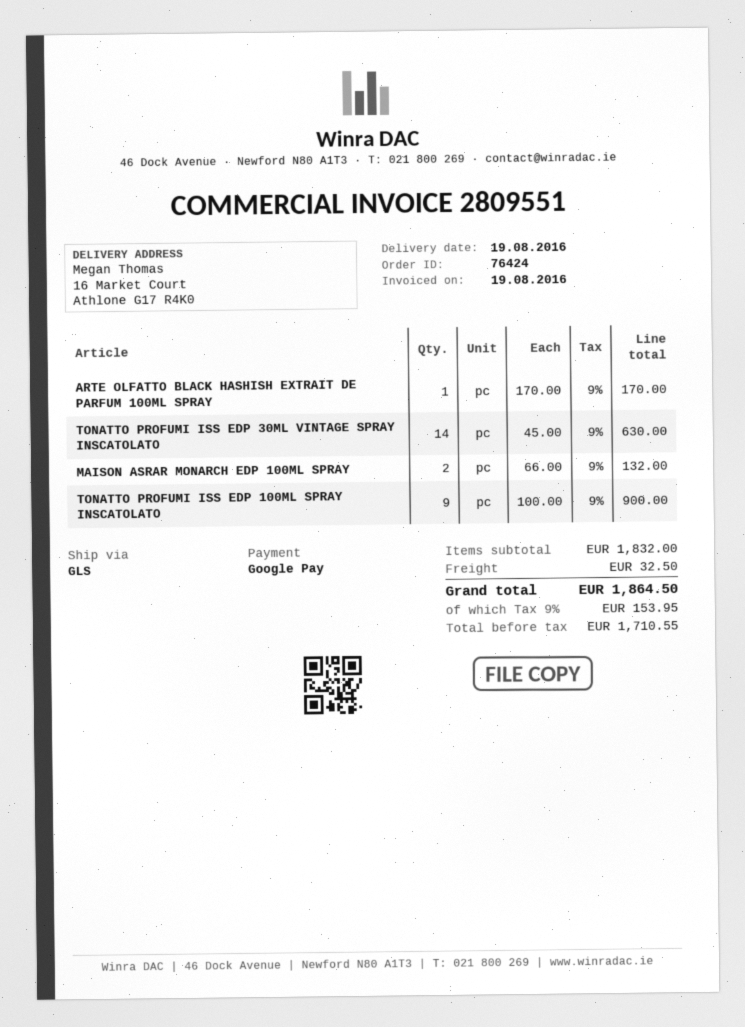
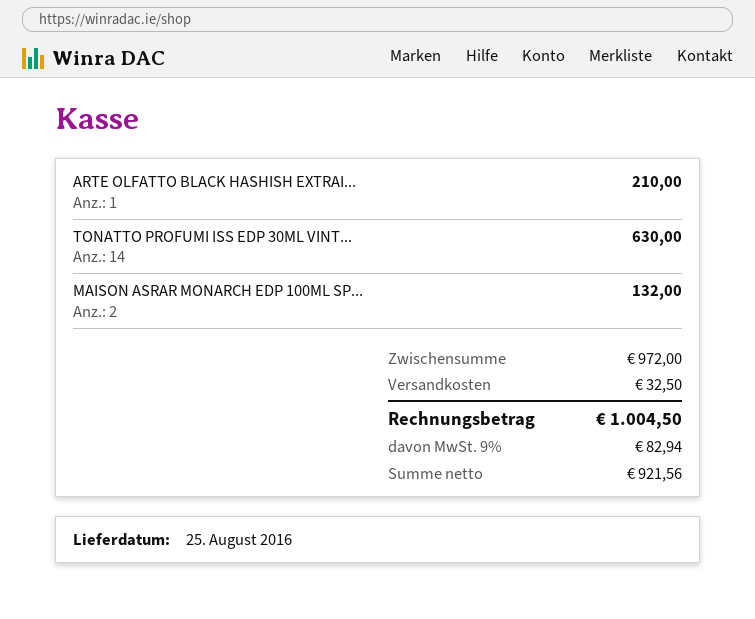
delivery date: 2016-08-19 -> 2016-08-25
ARTE OLFATTO BLACK HASHISH EXTRAIT DE PARFUM 100ML SPRAY: 1 for 170.00 -> 1 for 210.00
TONATTO PROFUMI ISS EDP 100ML SPRAY INSCATOLATO: 9 for 900.00 -> none
subtotal: 1832.00 -> 972.00
net: 1710.55 -> 921.56
tax: 9% = 153.95 -> 9% = 82.94
total: 1864.50 -> 1004.50

